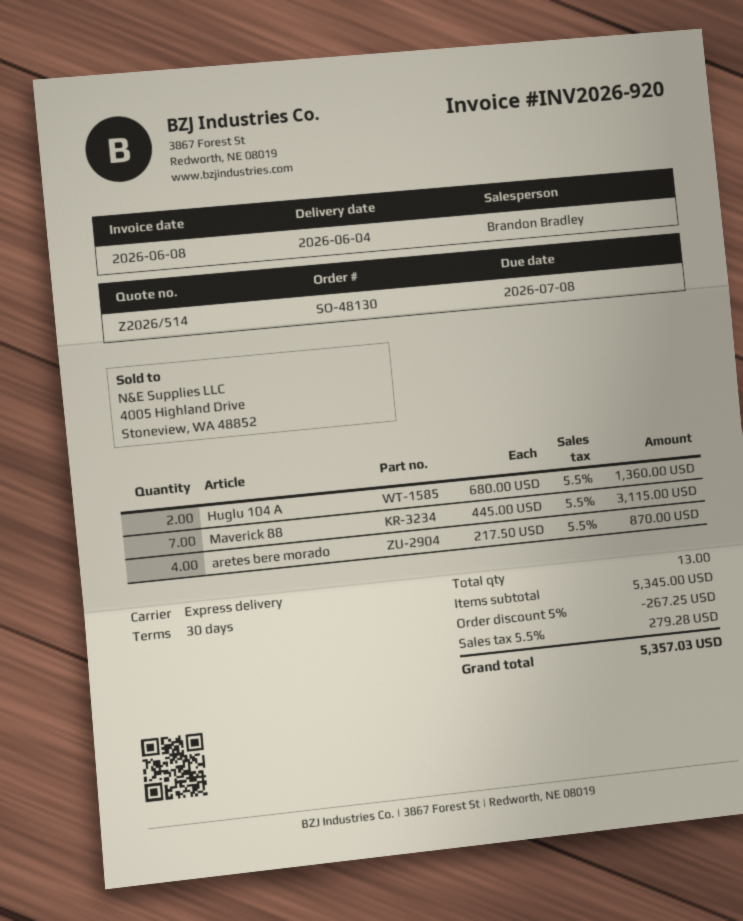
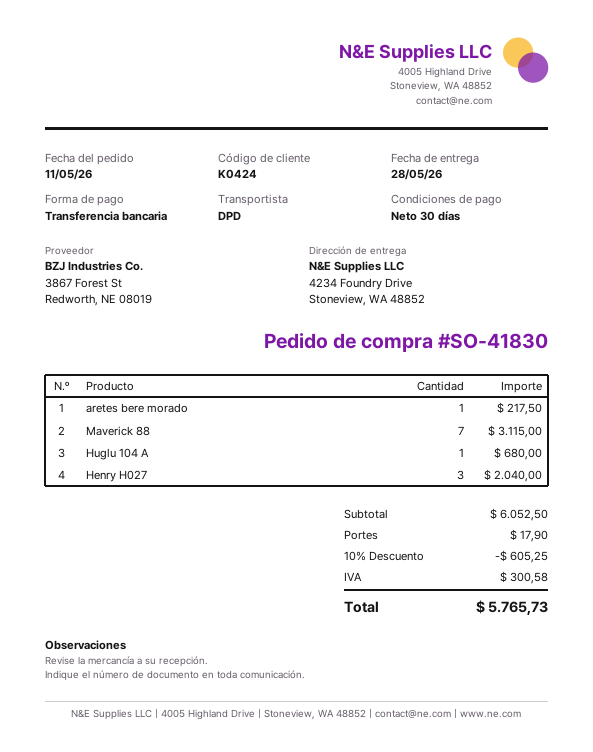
order number: SO-48130 -> SO-41830
delivery date: 2026-06-04 -> 2026-05-28
shipping method: express -> DPD
Huglu 104 A: 2 for 1360.00 -> 1 for 680.00
aretes bere morado: 4 for 870.00 -> 1 for 217.50
Henry H027: none -> 3 for 2040.00
subtotal: 5345.00 -> 6052.50
discount: 5% = 267.25 -> 10% = 605.25
shipping: none -> 17.90
tax: 279.28 -> 300.58
total: 5357.03 -> 5765.73

